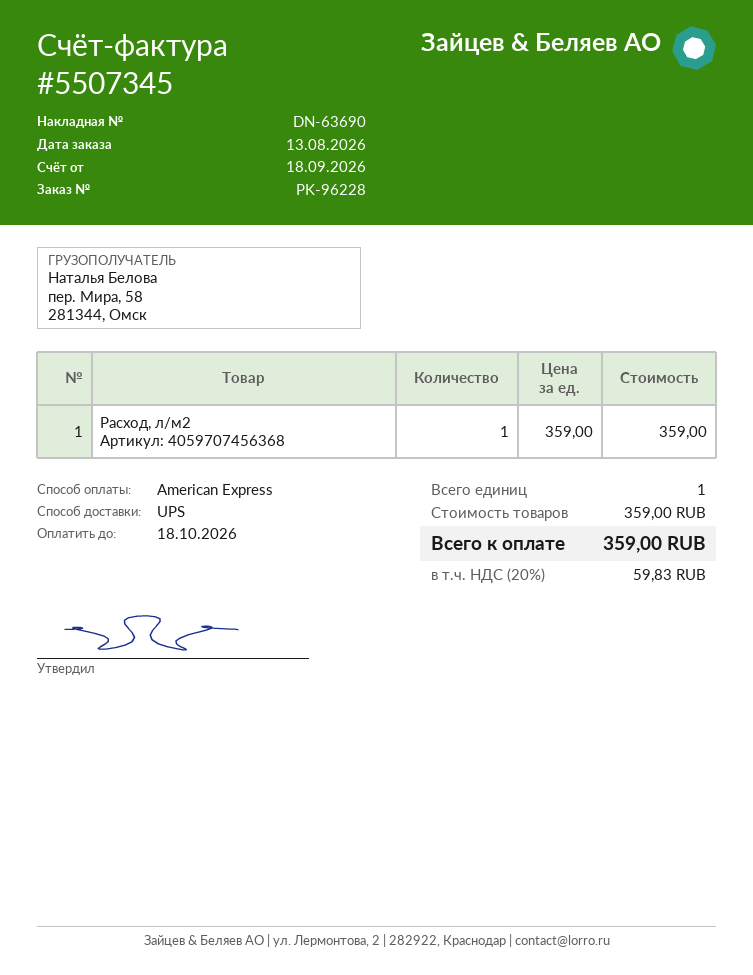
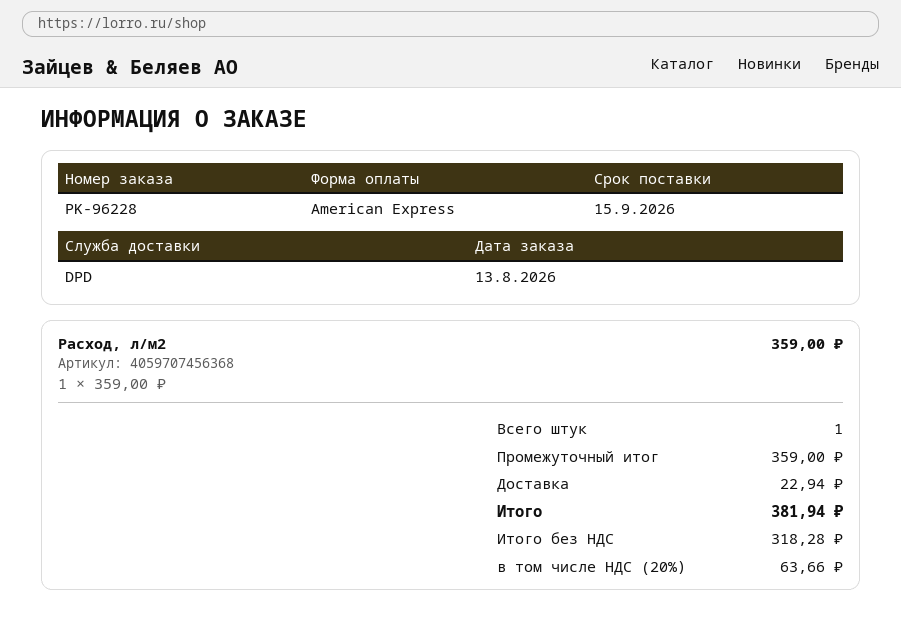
shipping method: UPS -> DPD
shipping: none -> 22.94
tax: 20% = 59.83 -> 20% = 63.66
total: 359.00 -> 381.94

